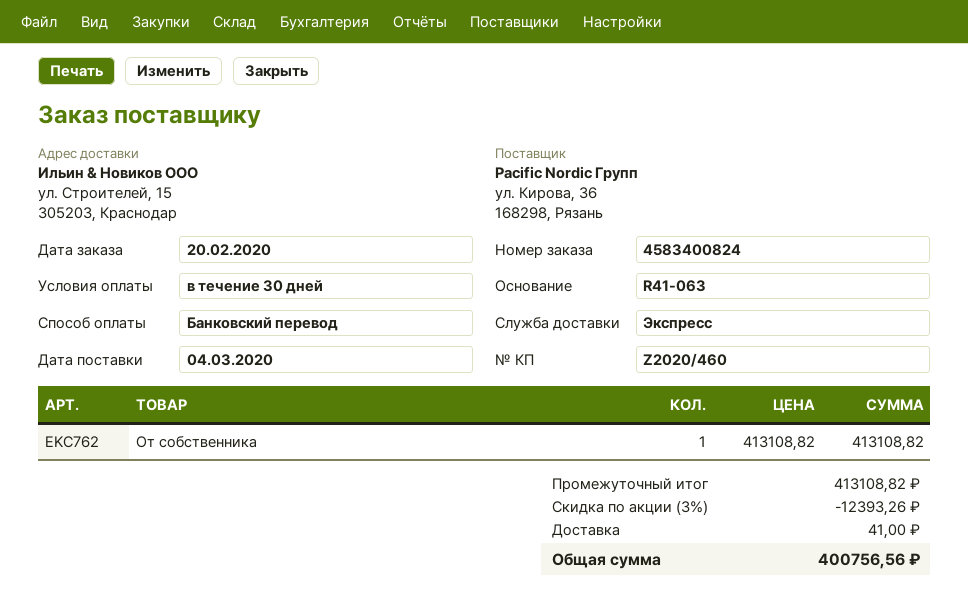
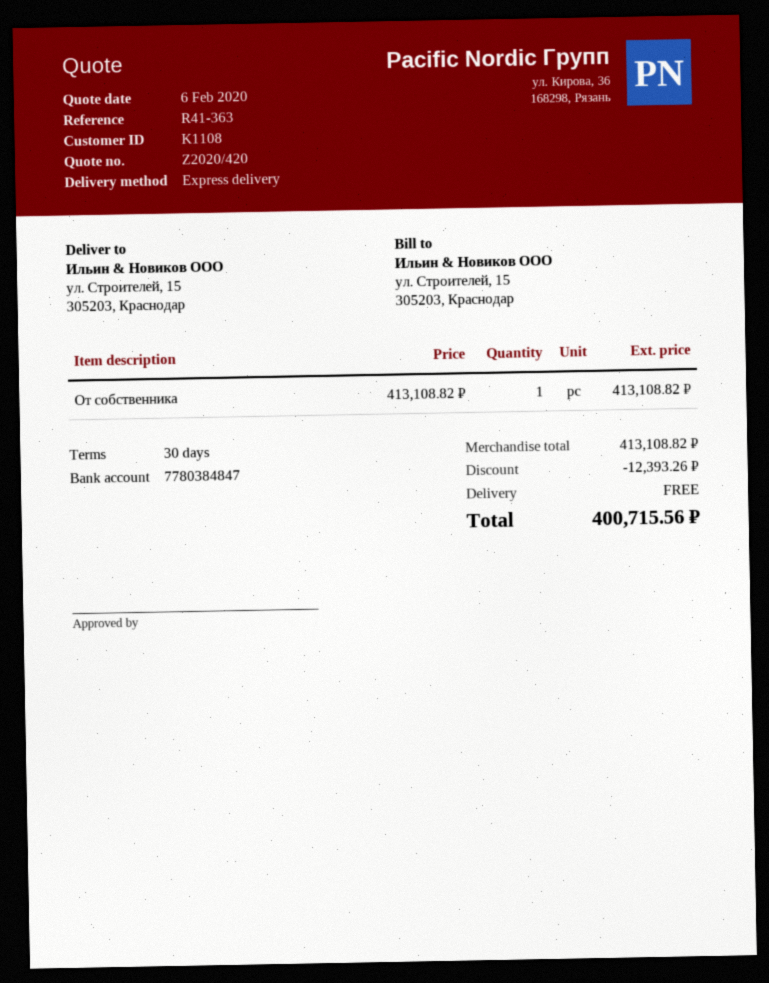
quote number: Z2020/460 -> Z2020/420
reference: R41-063 -> R41-363
shipping: 41.00 -> 0.00
total: 400756.56 -> 400715.56

